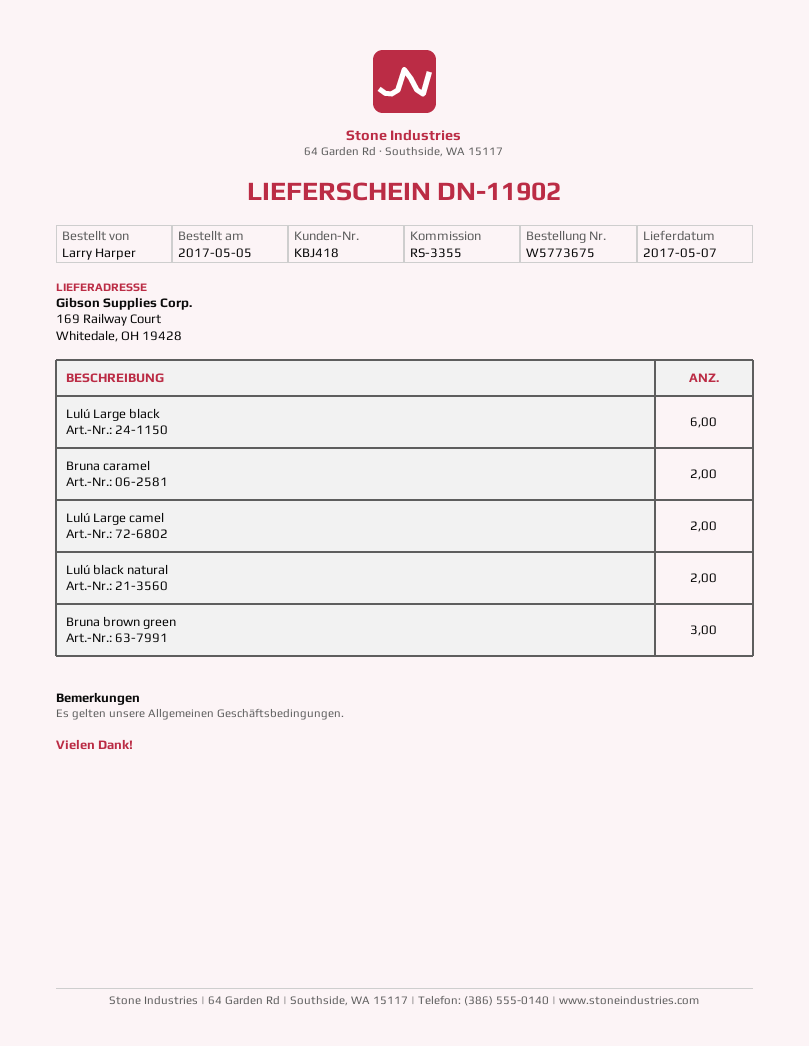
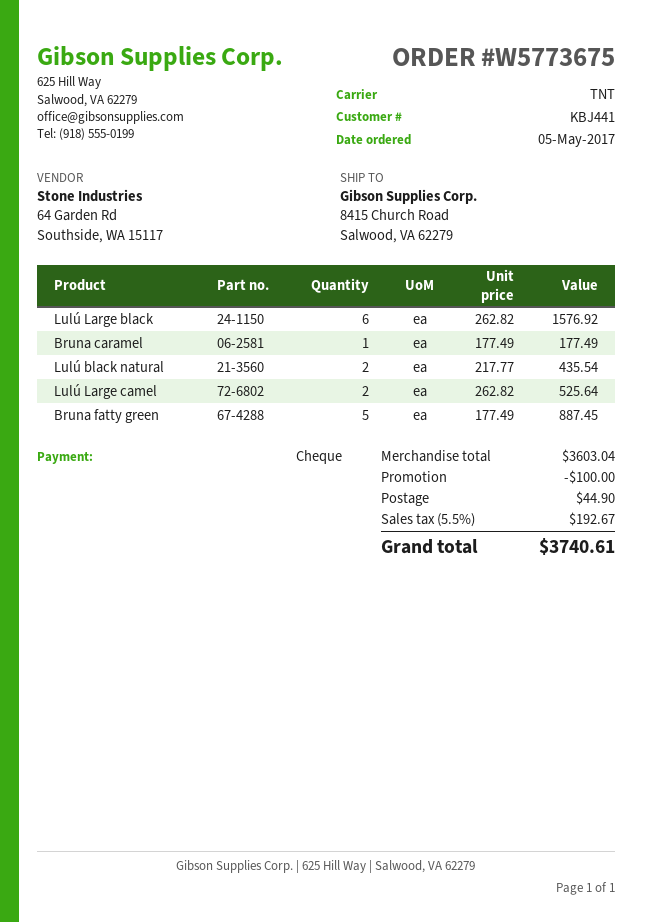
customer number: KBJ418 -> KBJ441
ship to: 169 Railway Court, Whitedale, OH 19428 -> 8415 Church Road, Salwood, VA 62279
Bruna caramel: 2 -> 1
Bruna brown green: 3 -> none
Bruna fatty green: none -> 5

